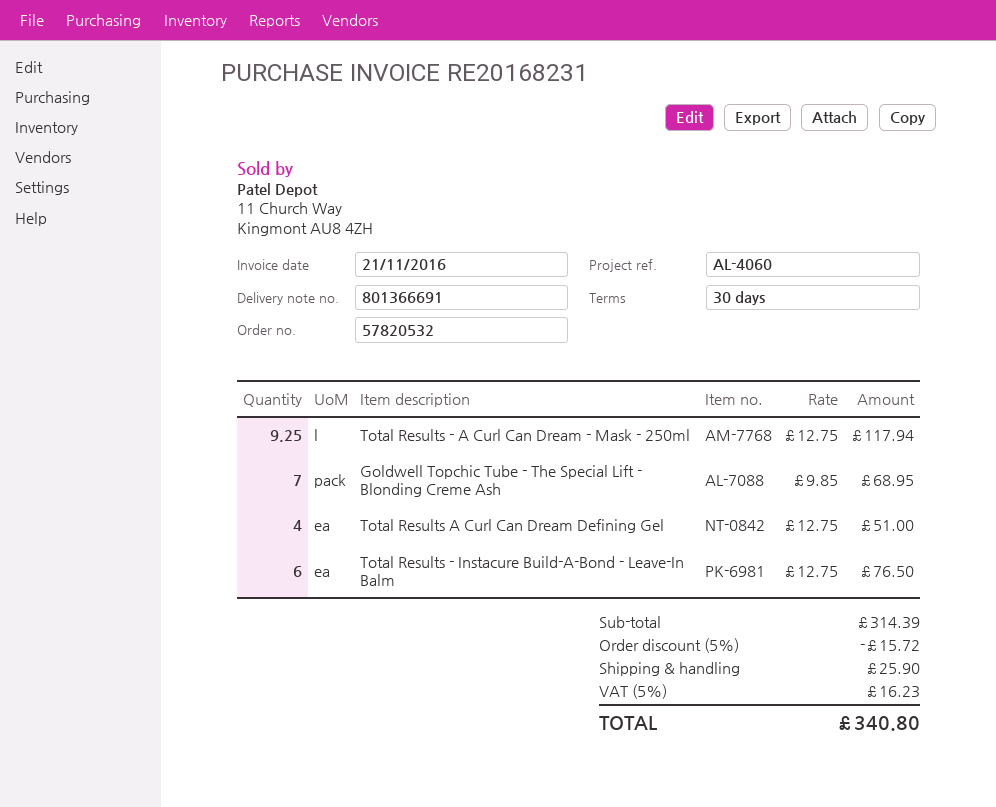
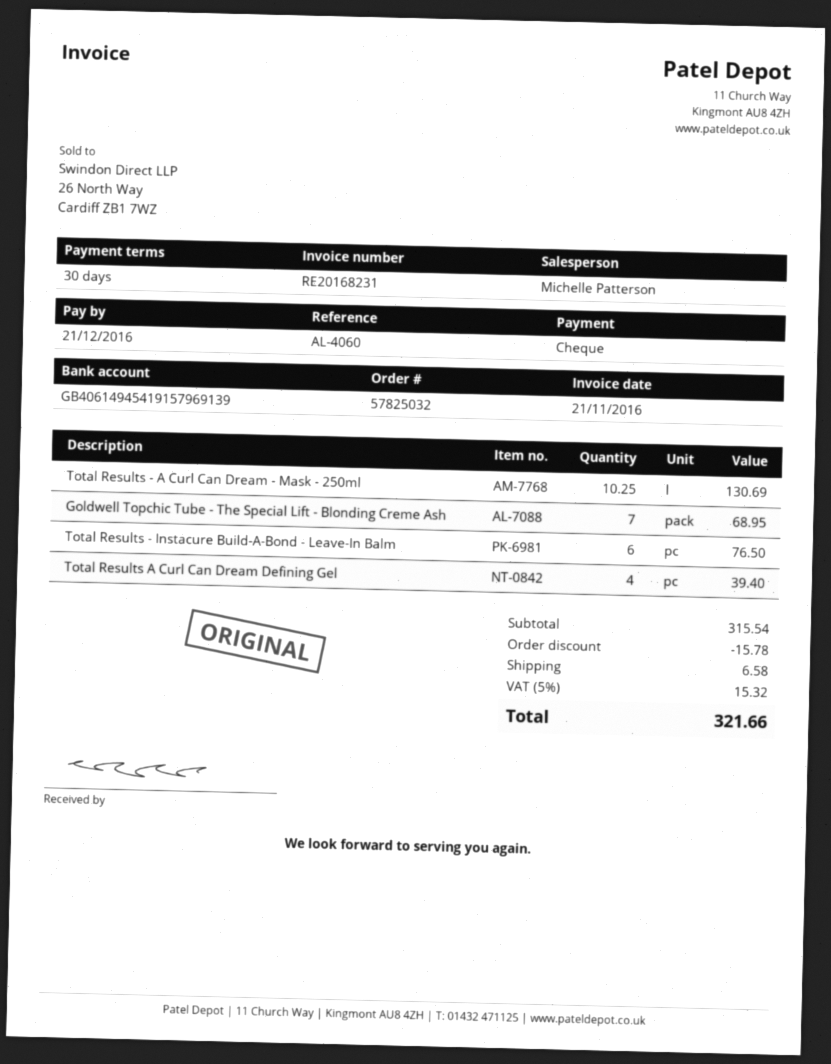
order number: 57820532 -> 57825032
Total Results - A Curl Can Dream - Mask - 250ml: 9.25 for 117.94 -> 10.25 for 130.69
Total Results A Curl Can Dream Defining Gel: 4 for 51.00 -> 4 for 39.40
subtotal: 314.39 -> 315.54
discount: 15.72 -> 15.78
shipping: 25.90 -> 6.58
tax: 5% = 16.23 -> 5% = 15.32
total: 340.80 -> 321.66

